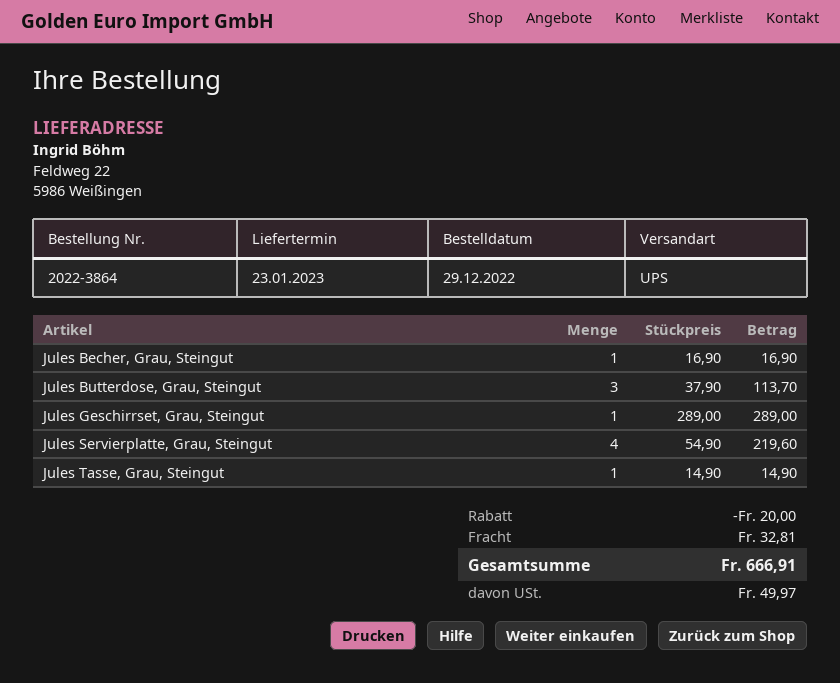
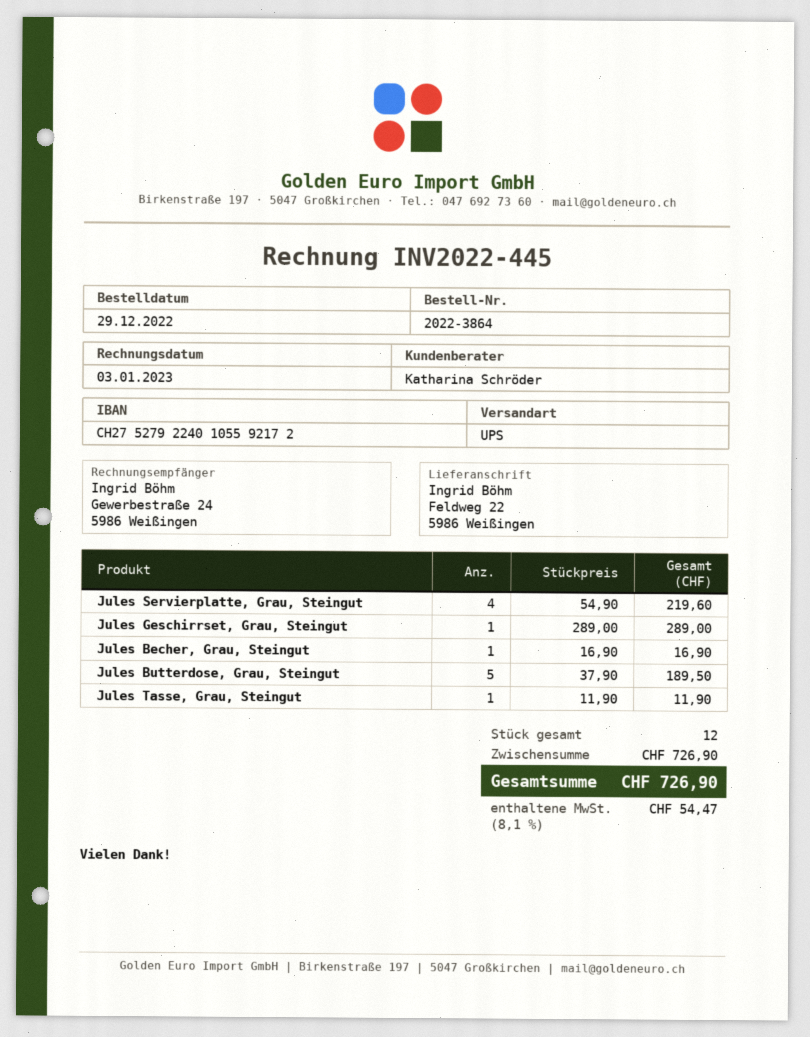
Jules Butterdose, Grau, Steingut: 3 x 37.90 = 113.70 -> 5 x 37.90 = 189.50
Jules Tasse, Grau, Steingut: 1 x 14.90 = 14.90 -> 1 x 11.90 = 11.90
discount: 20.00 -> none
shipping: 32.81 -> none
tax: 49.97 -> 54.47
total: 666.91 -> 726.90

